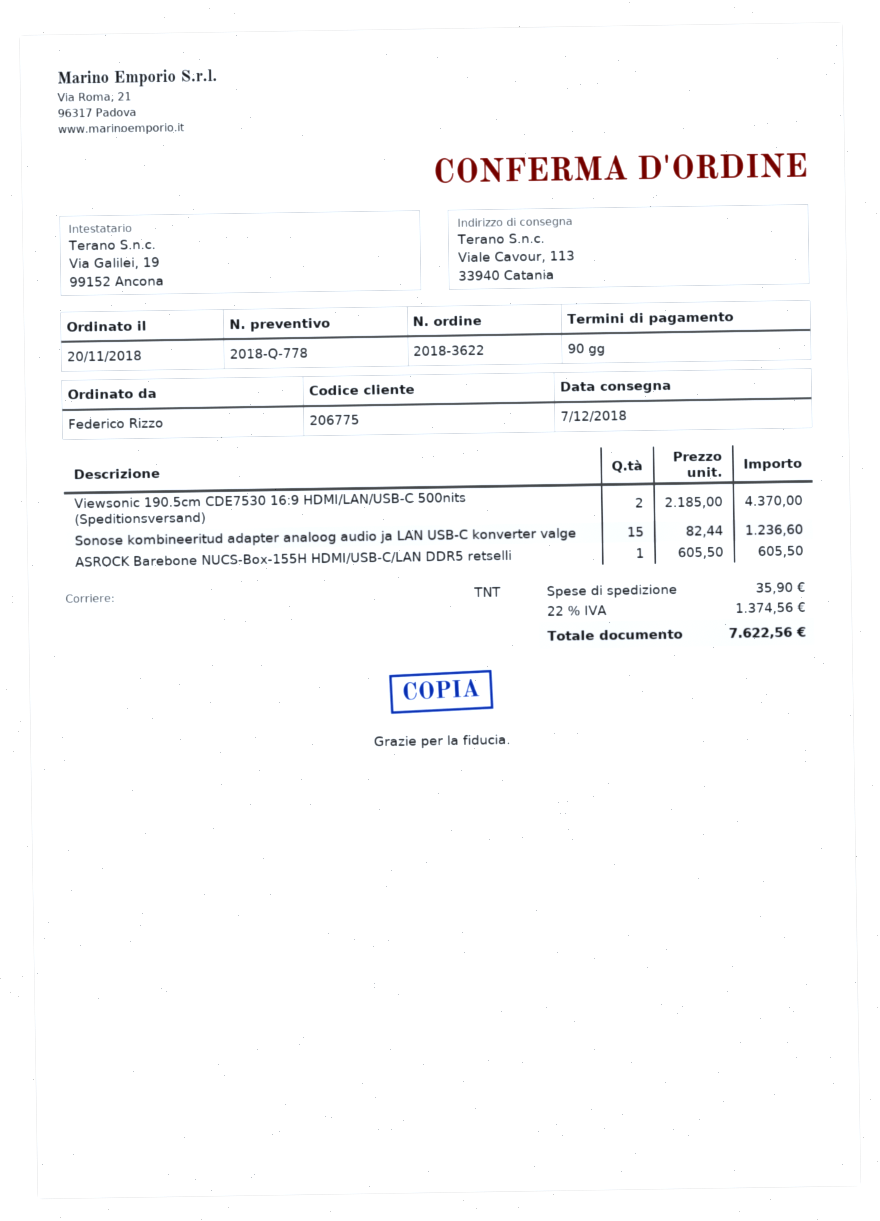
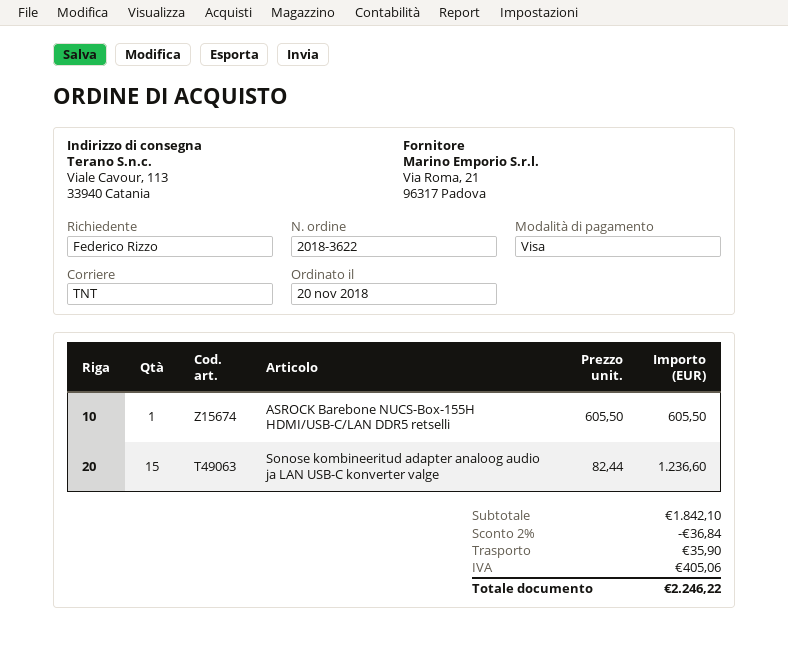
Viewsonic 190.5cm CDE7530 16:9 HDMI/LAN/USB-C 500nits (Speditionsversand): 2 x 2185.00 = 4370.00 -> none
discount: none -> 2% = 36.84
tax: 1374.56 -> 405.06
total: 7622.56 -> 2246.22

